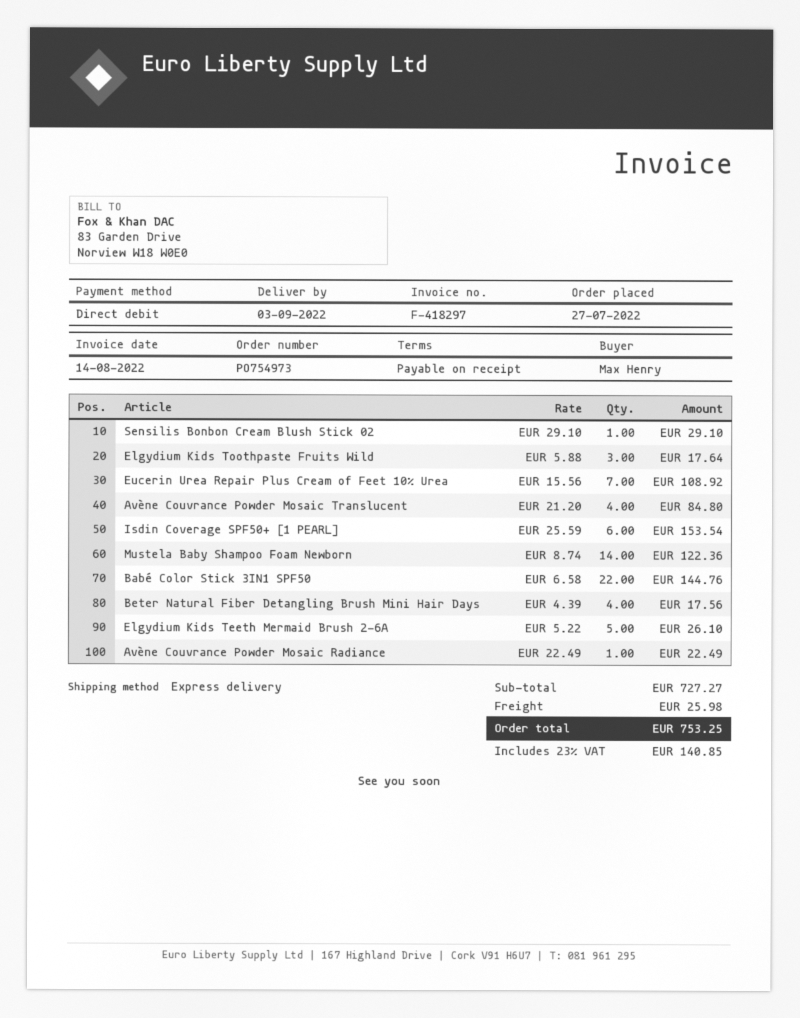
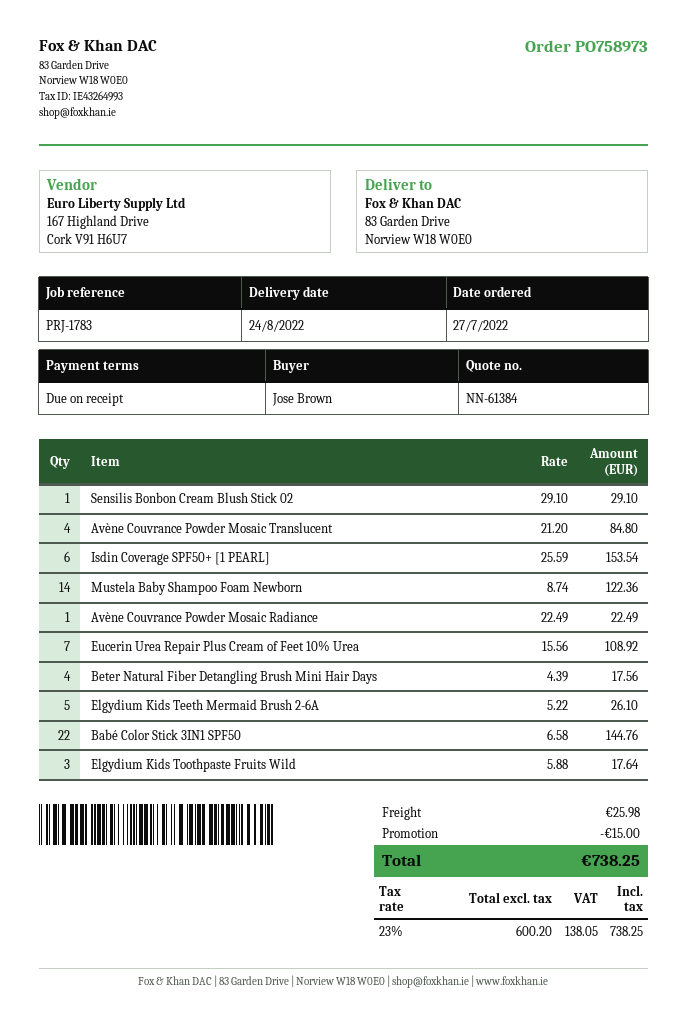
order number: PO754973 -> PO758973
delivery date: 2022-09-03 -> 2022-08-24
ordered by: Max Henry -> Jose Brown
discount: none -> 15.00
tax: 23% = 140.85 -> 23% = 138.05
total: 753.25 -> 738.25

